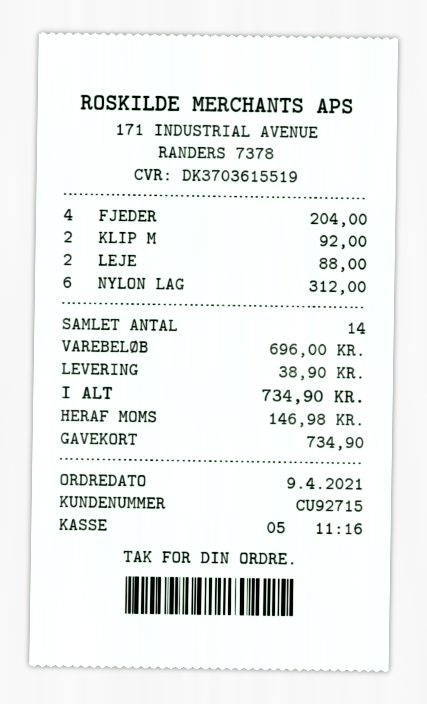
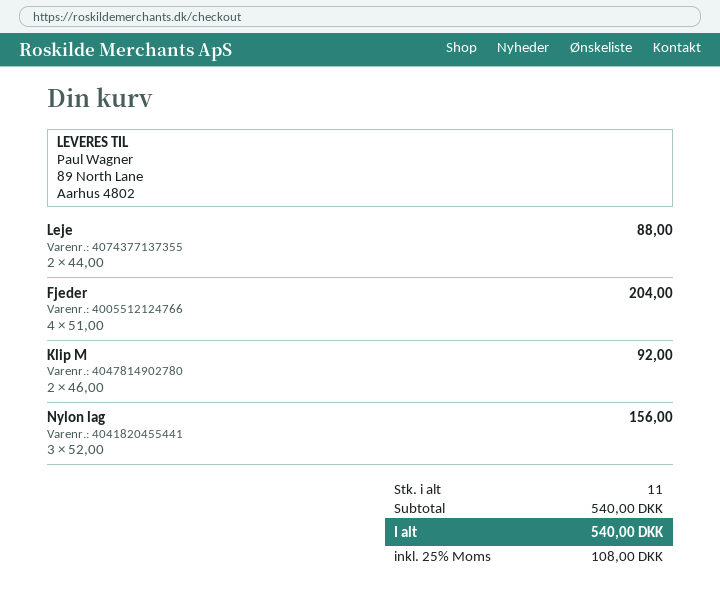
NYLON LAG: 6 for 312.00 -> 3 for 156.00
total quantity: 14 -> 11
subtotal: 696.00 -> 540.00
shipping: 38.90 -> none
tax: 146.98 -> 108.00
total: 734.90 -> 540.00

